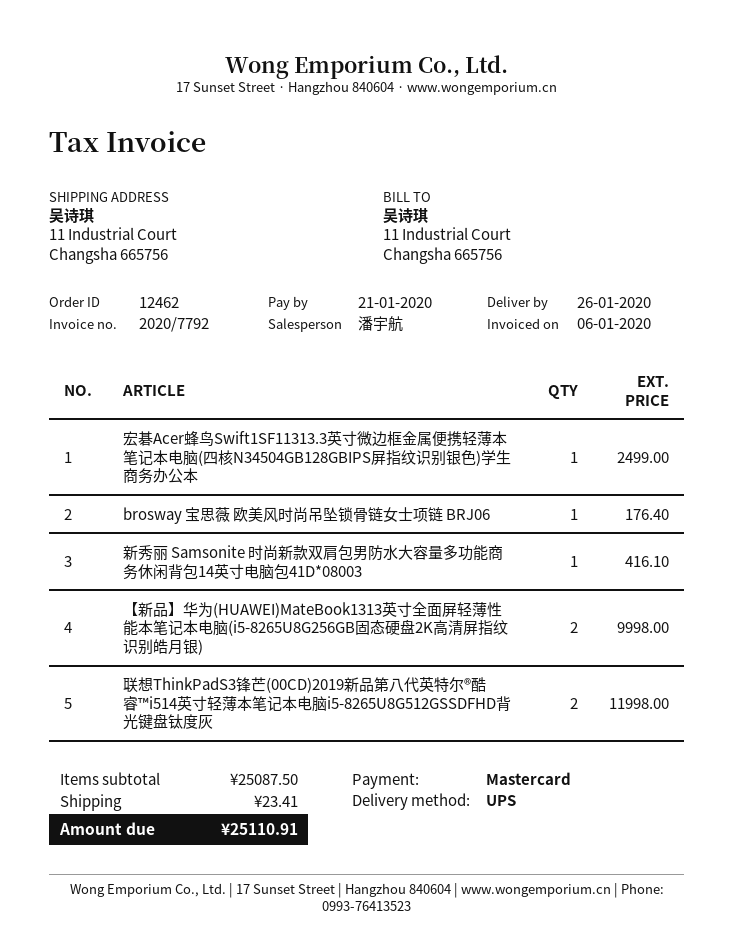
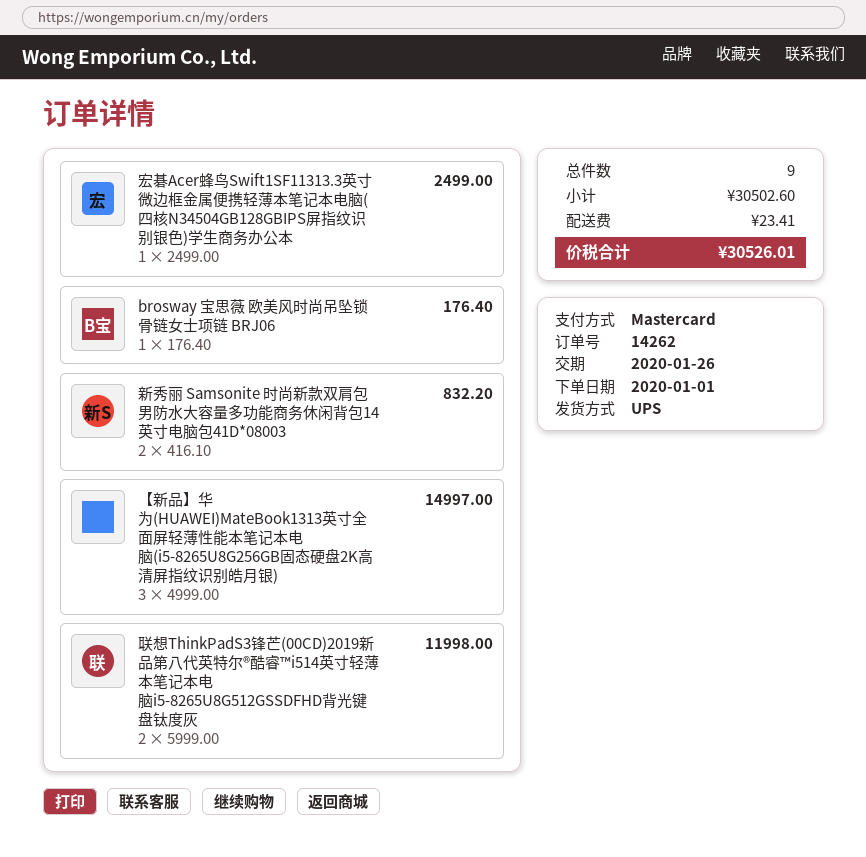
order number: 12462 -> 14262
新秀丽 Samsonite 时尚新款双肩包男防水大容量多功能商务休闲背包14英寸电脑包41D*08003: 1 for 416.10 -> 2 for 832.20
【新品】华为(HUAWEI)MateBook1313英寸全面屏轻薄性能本笔记本电脑(i5-8265U8G256GB固态硬盘2K高清屏指纹识别皓月银): 2 for 9998.00 -> 3 for 14997.00
subtotal: 25087.50 -> 30502.60
total: 25110.91 -> 30526.01

